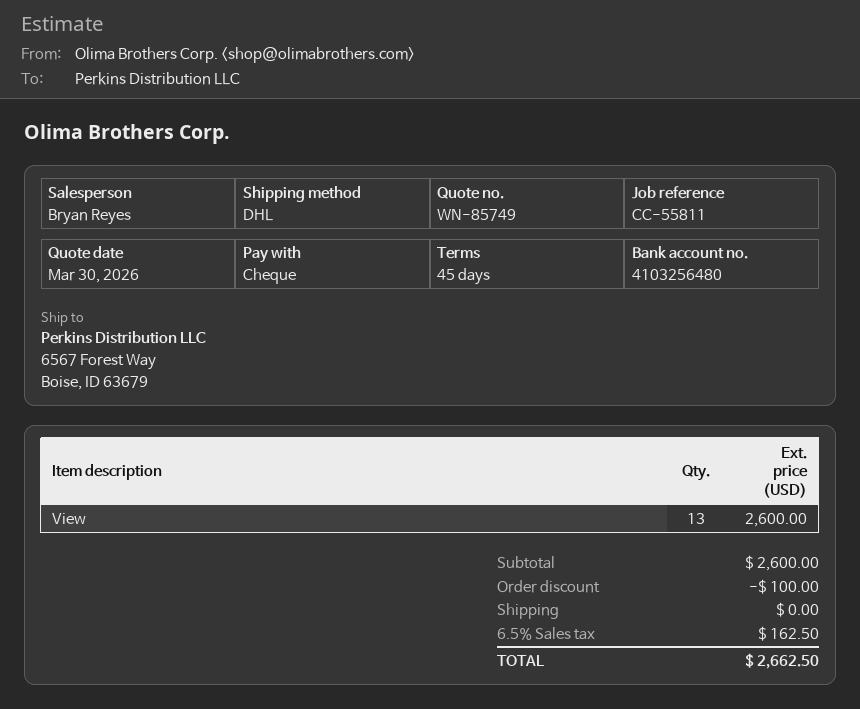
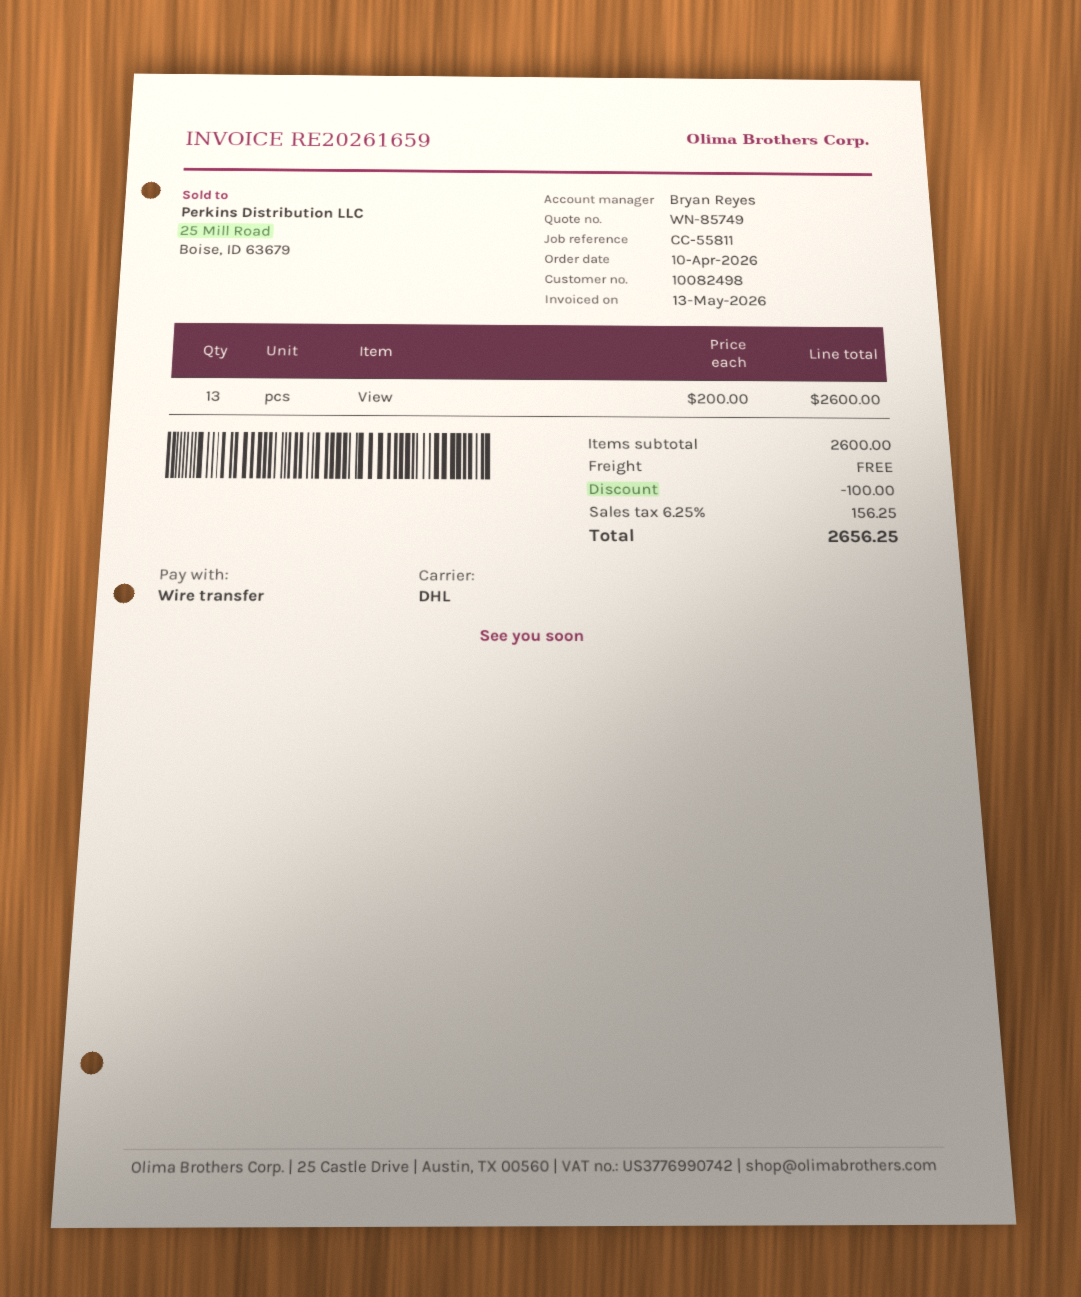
payment method: cheque -> bank transfer
tax: 6.5% = 162.50 -> 6.25% = 156.25
total: 2662.50 -> 2656.25

